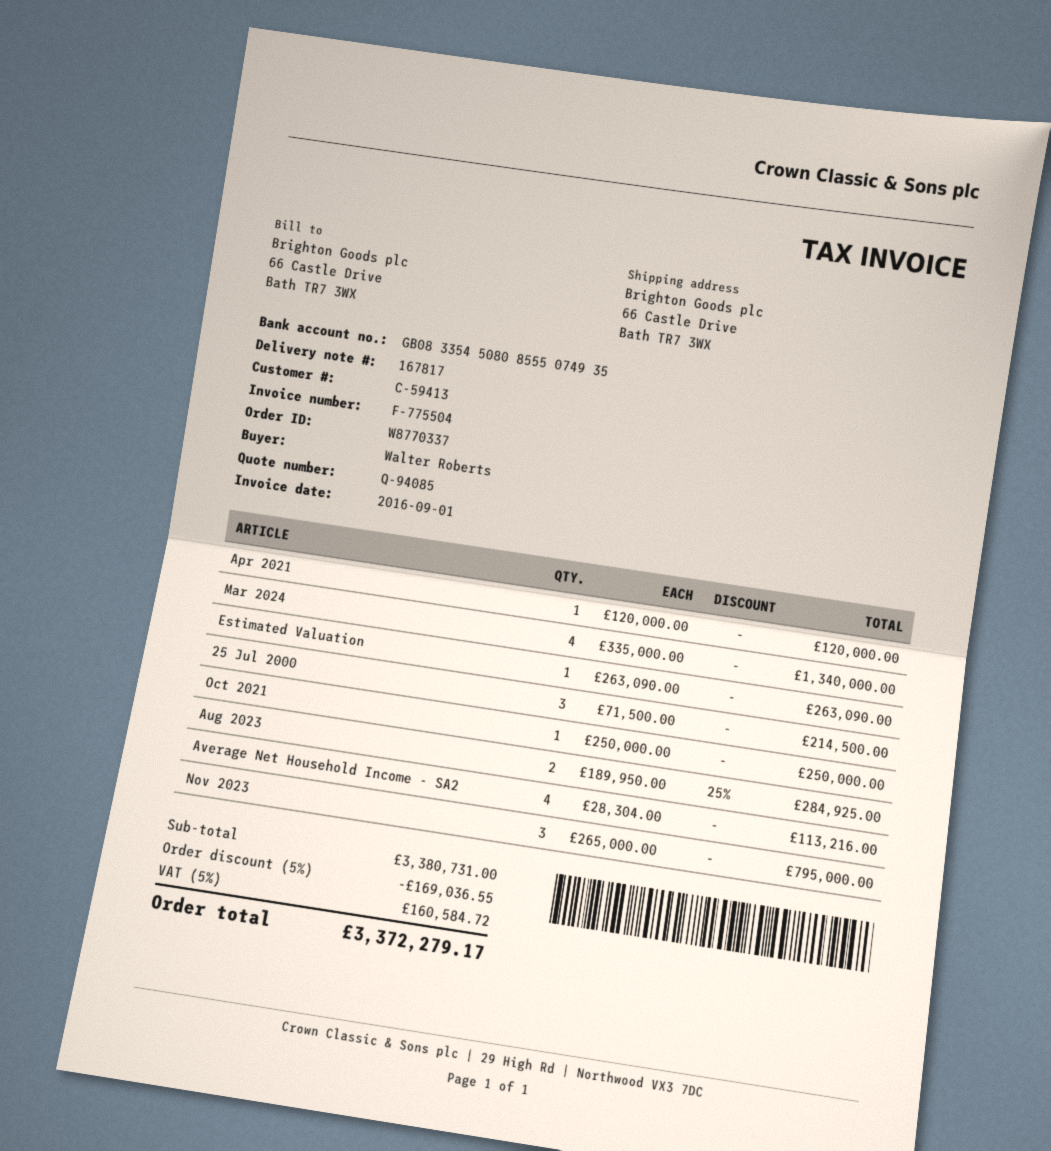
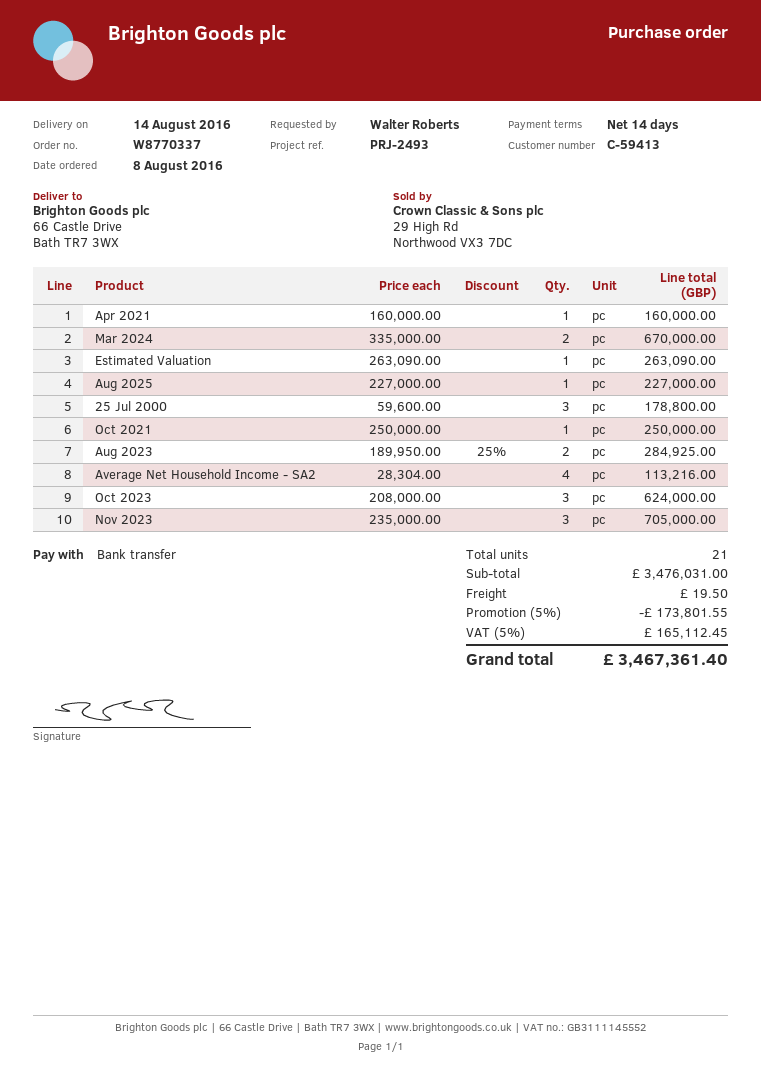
Apr 2021: 1 x 120000.00 = 120000.00 -> 1 x 160000.00 = 160000.00
Mar 2024: 4 x 335000.00 = 1340000.00 -> 2 x 335000.00 = 670000.00
25 Jul 2000: 3 x 71500.00 = 214500.00 -> 3 x 59600.00 = 178800.00
Nov 2023: 3 x 265000.00 = 795000.00 -> 3 x 235000.00 = 705000.00
Aug 2025: none -> 1 x 227000.00 = 227000.00
Oct 2023: none -> 3 x 208000.00 = 624000.00
subtotal: 3380731.00 -> 3476031.00
discount: 5% = 169036.55 -> 5% = 173801.55
shipping: none -> 19.50
tax: 5% = 160584.72 -> 5% = 165112.45
total: 3372279.17 -> 3467361.40

